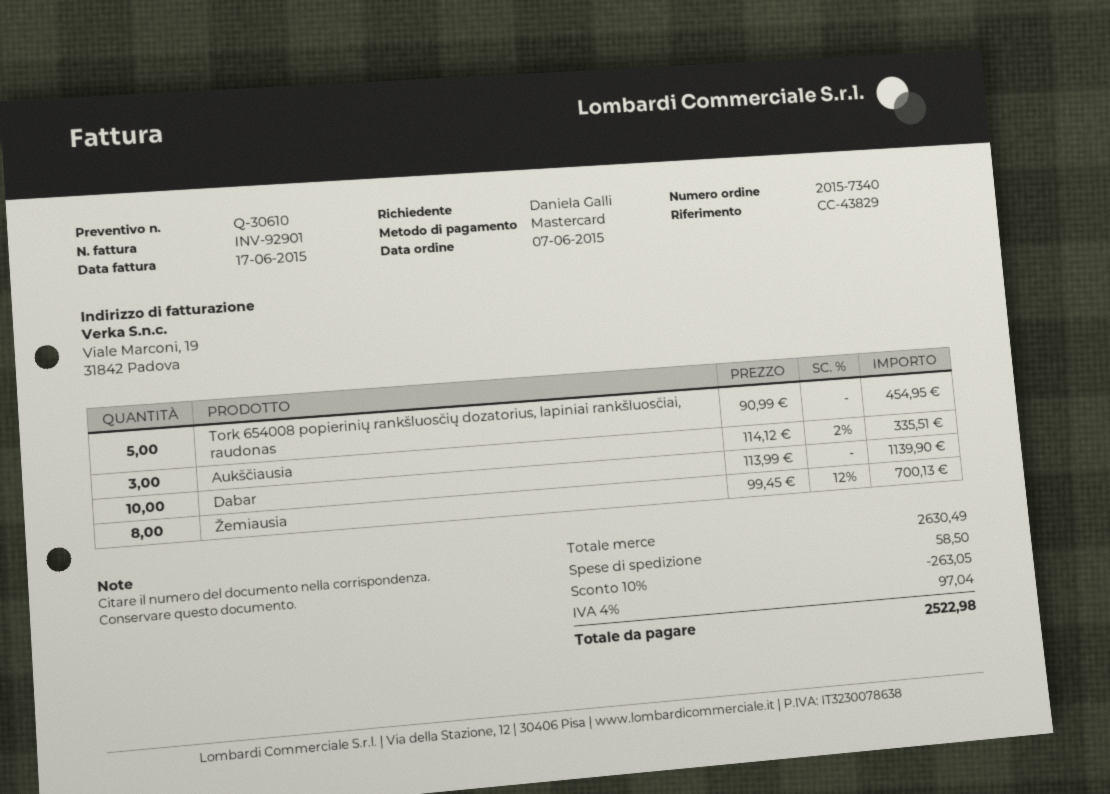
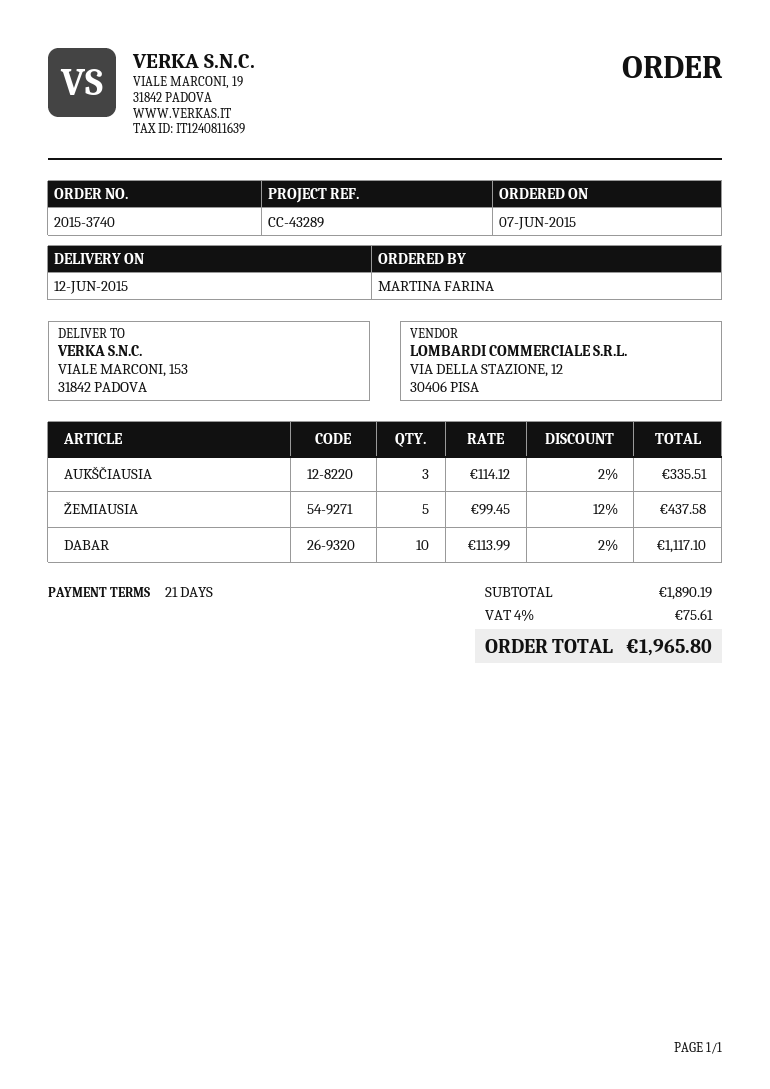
order number: 2015-7340 -> 2015-3740
reference: CC-43829 -> CC-43289
ordered by: Daniela Galli -> MARTINA FARINA
Tork 654008 popierinių rankšluosčių dozatorius, lapiniai rankšluosčiai, raudonas: 5 x 90.99 = 454.95 -> none
Dabar: 10 x 113.99 = 1139.90 -> 10 x 113.99 - 2% = 1117.10
Žemiausia: 8 x 99.45 - 12% = 700.13 -> 5 x 99.45 - 12% = 437.58
subtotal: 2630.49 -> 1890.19
discount: 10% = 263.05 -> none
shipping: 58.50 -> none
tax: 4% = 97.04 -> 4% = 75.61
total: 2522.98 -> 1965.80

